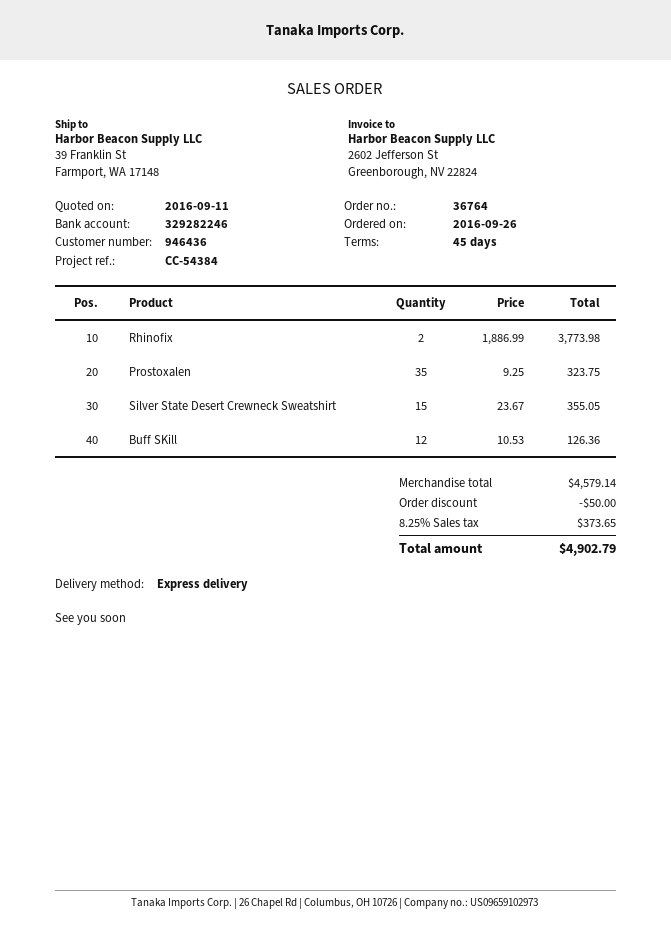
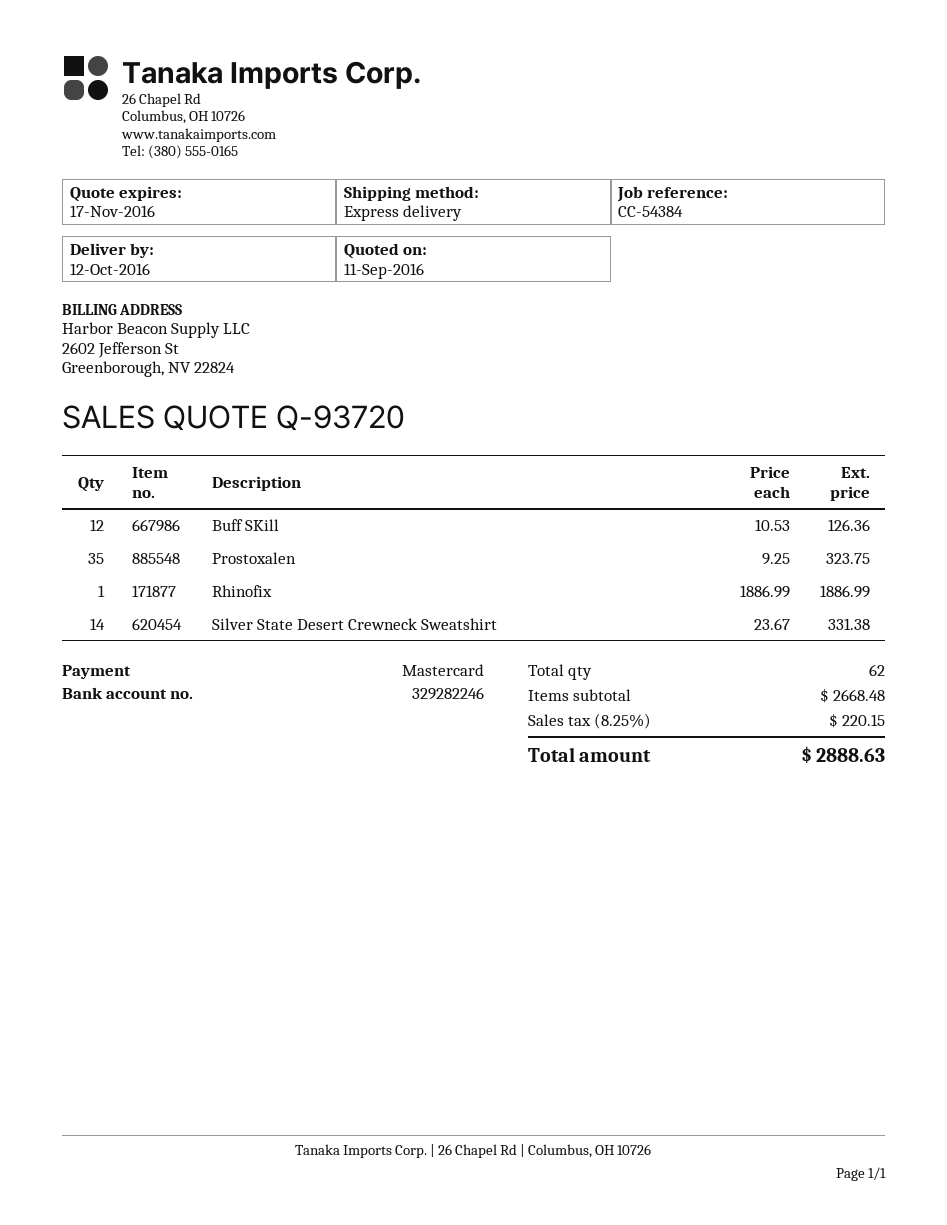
Rhinofix: 2 x 1886.99 = 3773.98 -> 1 x 1886.99 = 1886.99
Silver State Desert Crewneck Sweatshirt: 15 x 23.67 = 355.05 -> 14 x 23.67 = 331.38
subtotal: 4579.14 -> 2668.48
discount: 50.00 -> none
tax: 8.25% = 373.65 -> 8.25% = 220.15
total: 4902.79 -> 2888.63

